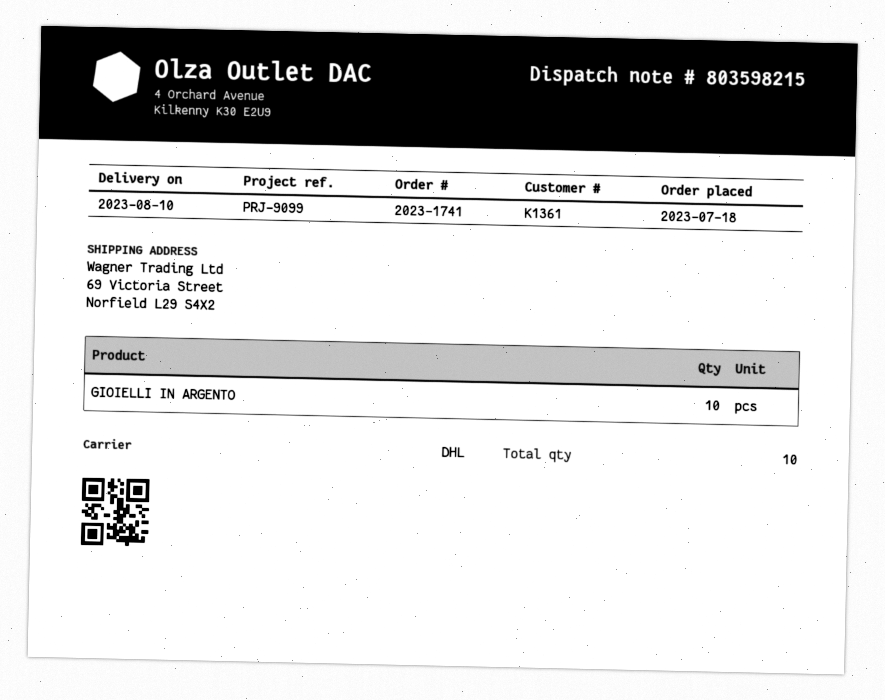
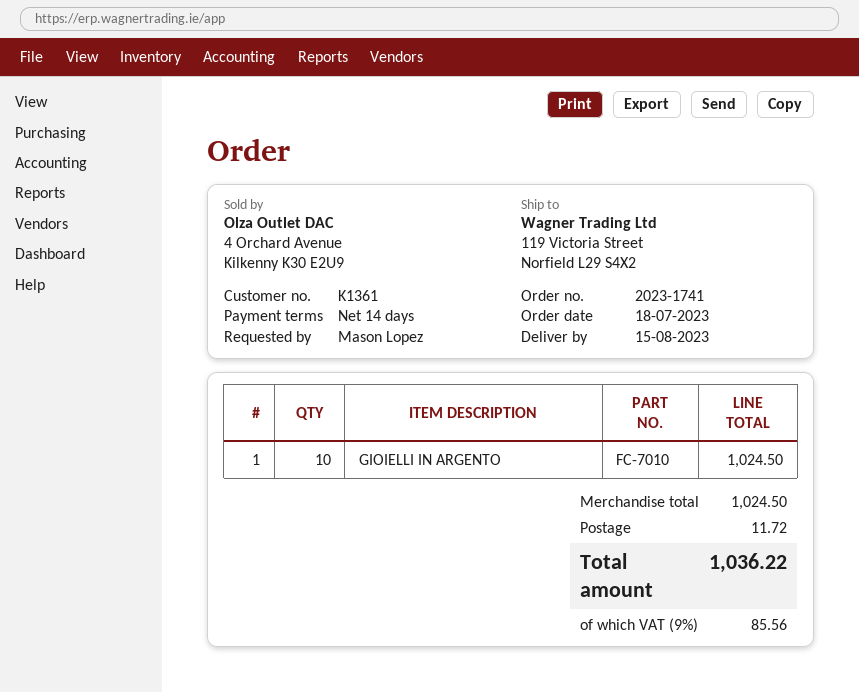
delivery date: 2023-08-10 -> 2023-08-15
ship to: 69 Victoria Street, Norfield L29 S4X2 -> 119 Victoria Street, Norfield L29 S4X2

